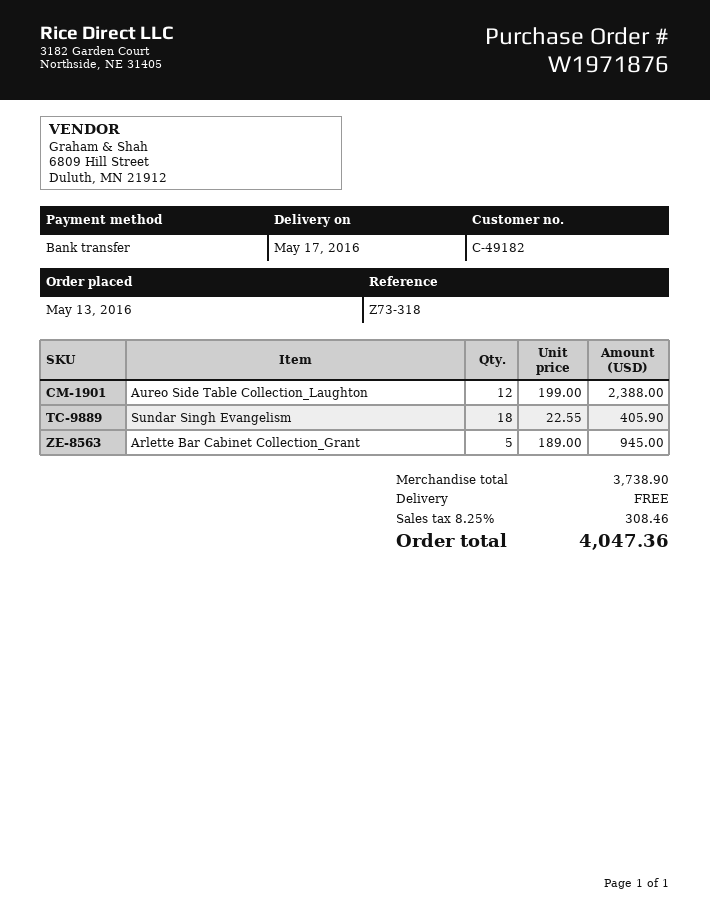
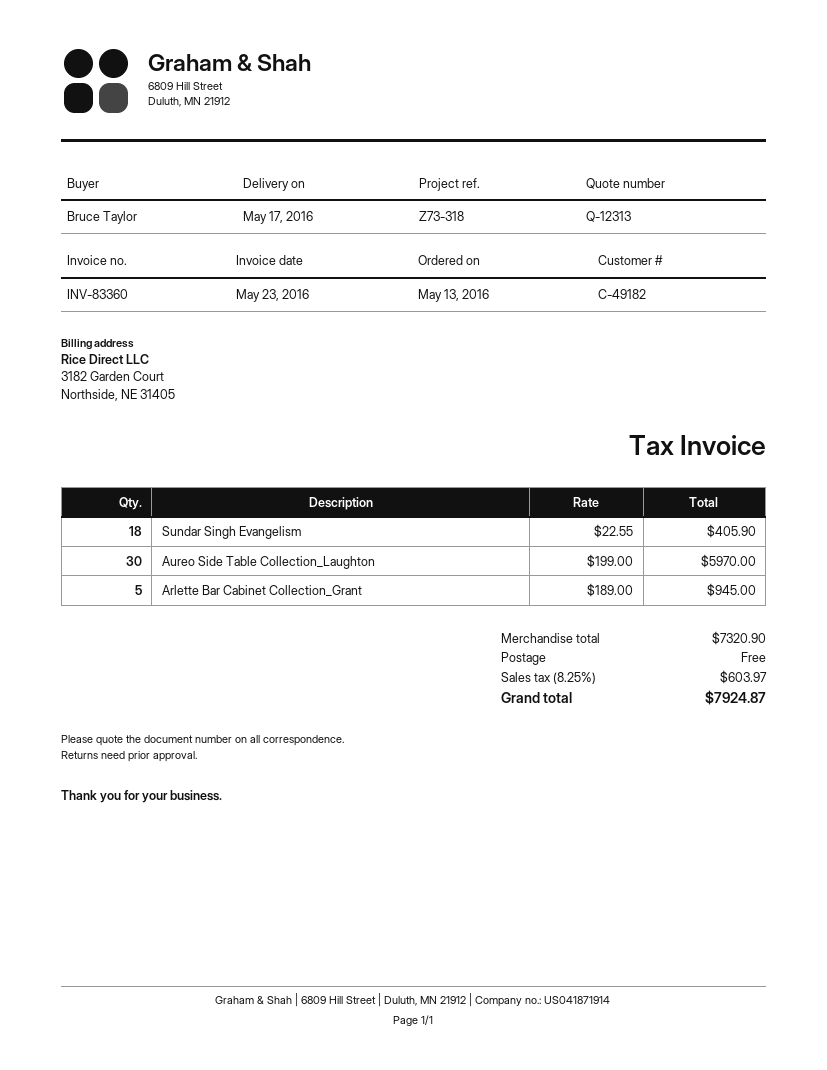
Aureo Side Table Collection_Laughton: 12 x 199.00 = 2388.00 -> 30 x 199.00 = 5970.00
subtotal: 3738.90 -> 7320.90
tax: 8.25% = 308.46 -> 8.25% = 603.97
total: 4047.36 -> 7924.87

